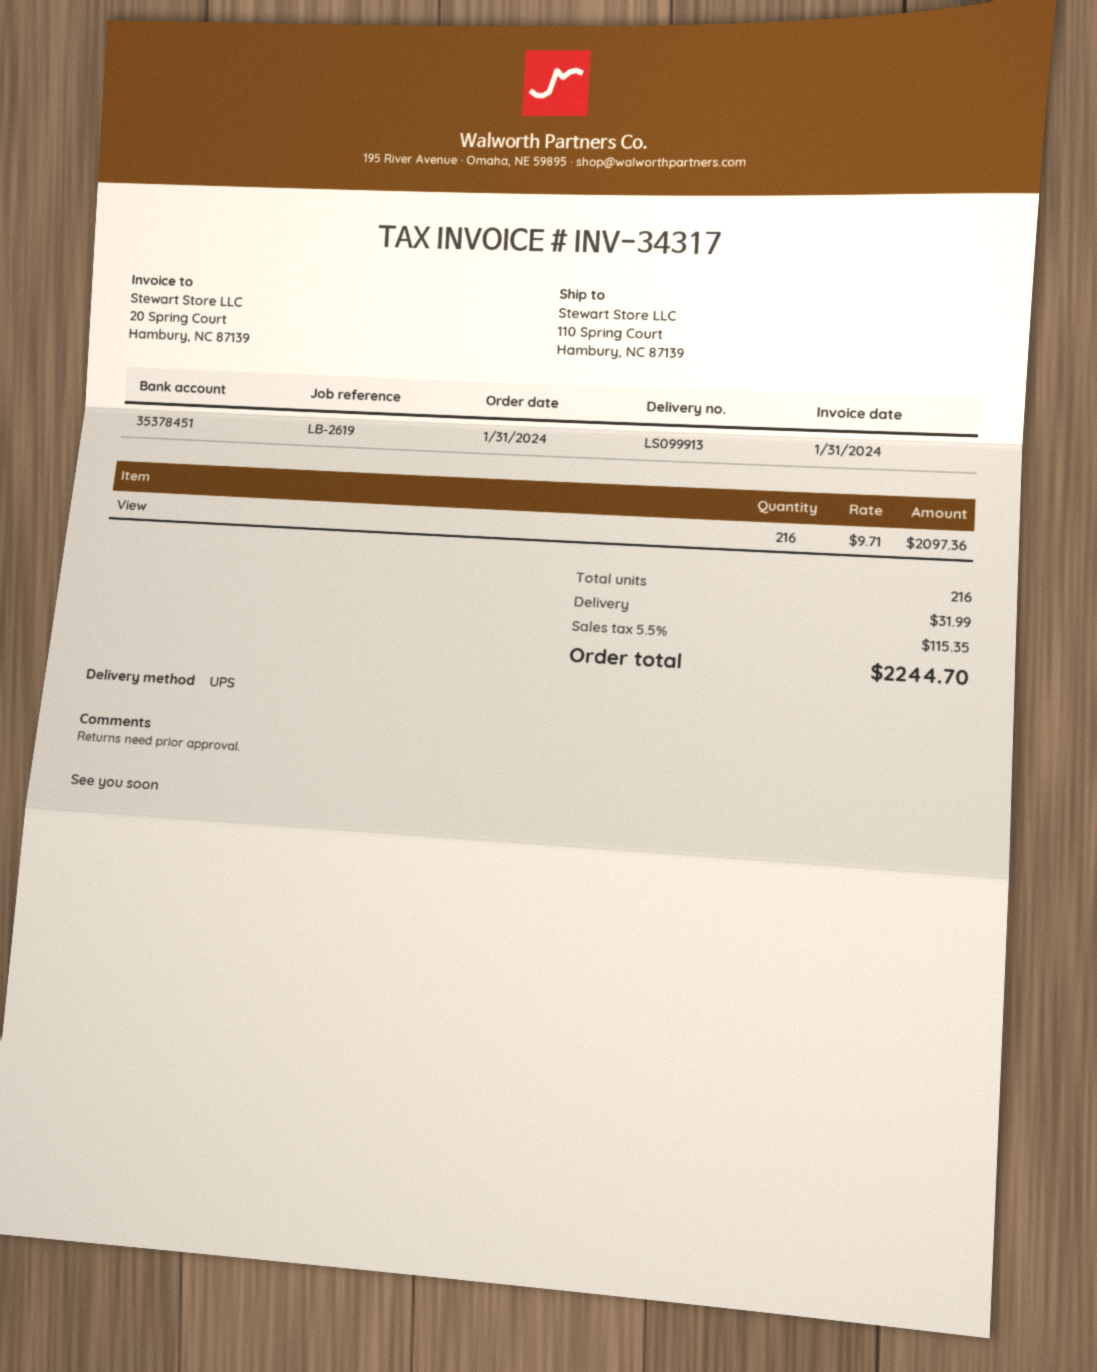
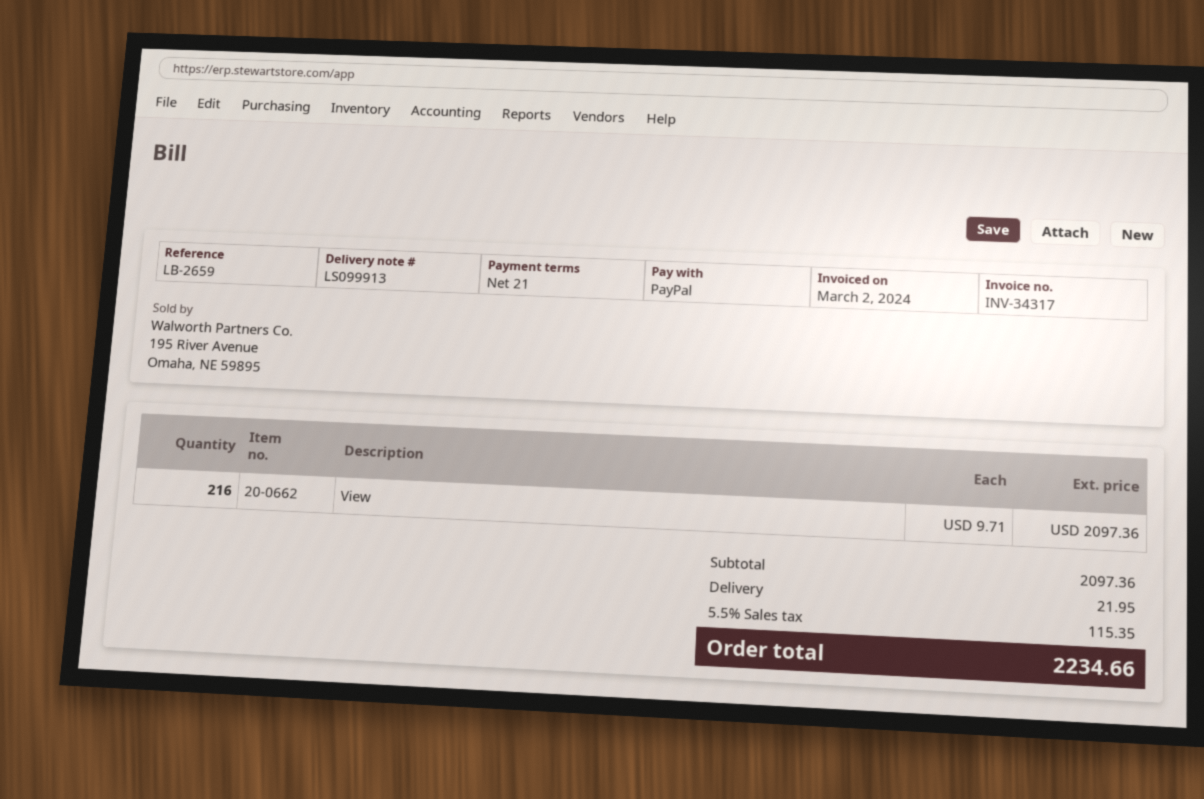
invoice date: 2024-01-31 -> 2024-03-02
reference: LB-2619 -> LB-2659
shipping: 31.99 -> 21.95
total: 2244.70 -> 2234.66

